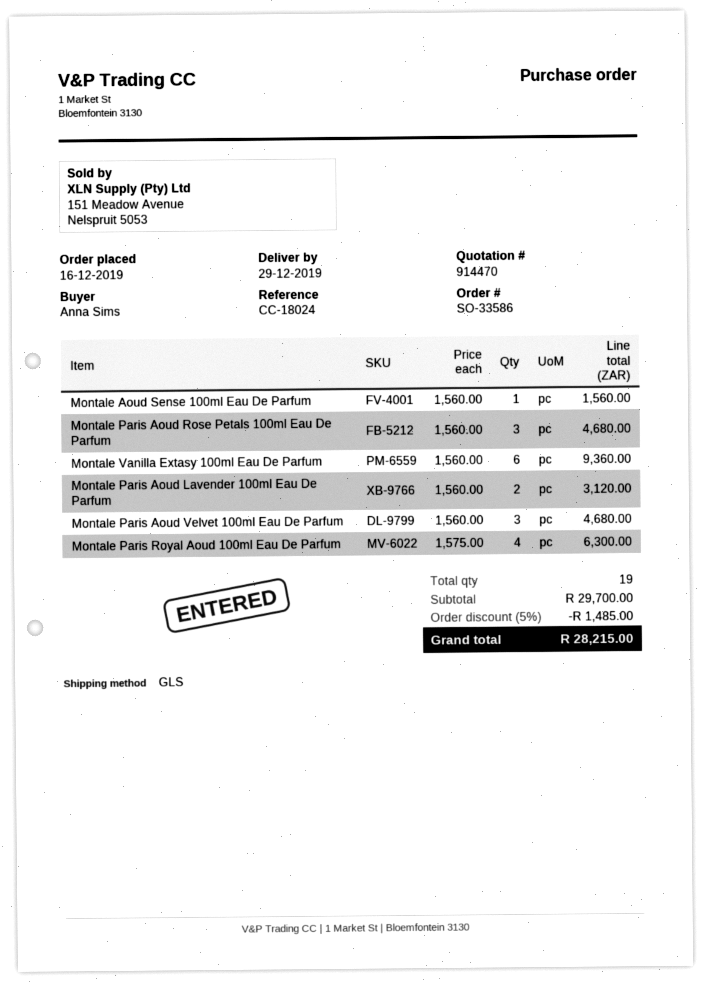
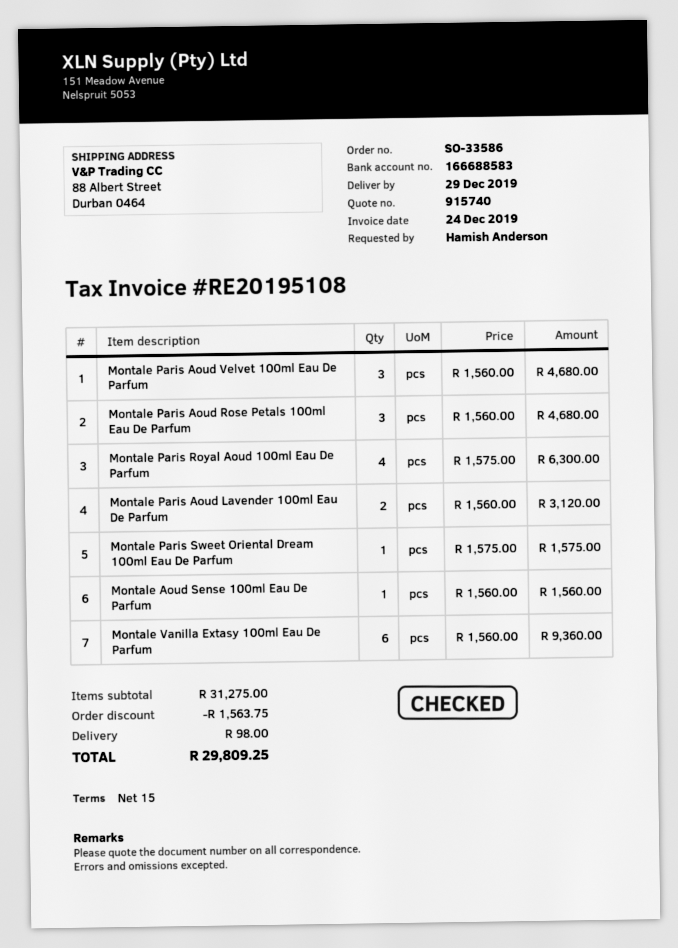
quote number: 914470 -> 915740
ordered by: Anna Sims -> Hamish Anderson
Montale Paris Sweet Oriental Dream 100ml Eau De Parfum: none -> 1 x 1575.00 = 1575.00
subtotal: 29700.00 -> 31275.00
discount: 1485.00 -> 1563.75
shipping: none -> 98.00
total: 28215.00 -> 29809.25

